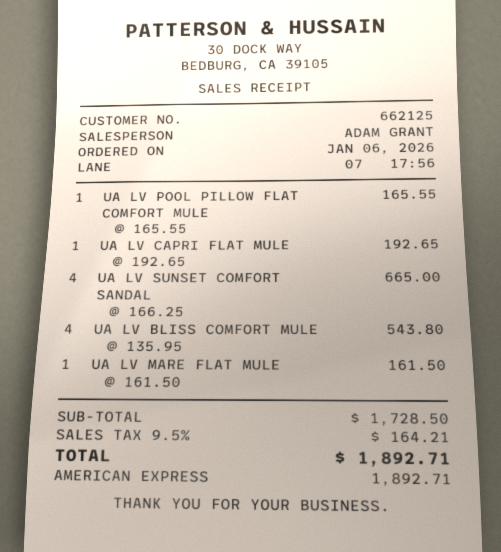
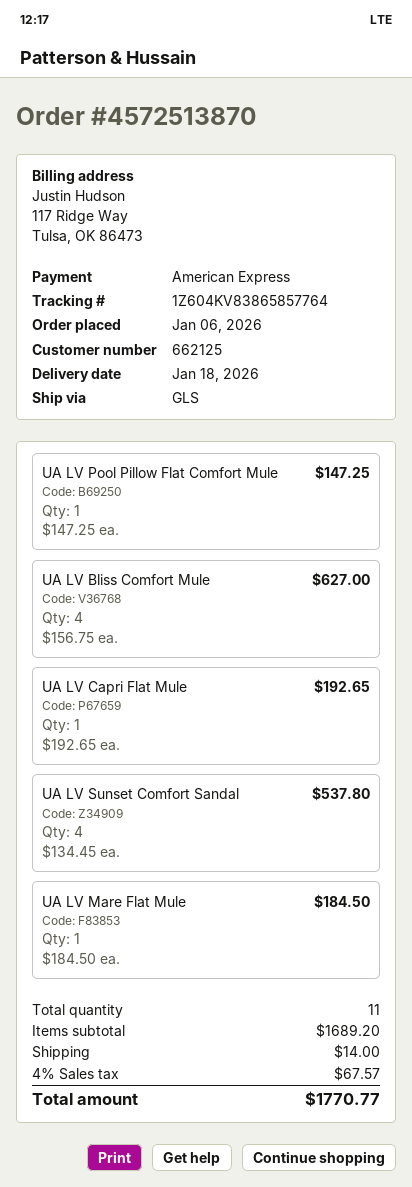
UA LV POOL PILLOW FLAT COMFORT MULE: 1 x 165.55 = 165.55 -> 1 x 147.25 = 147.25
UA LV SUNSET COMFORT SANDAL: 4 x 166.25 = 665.00 -> 4 x 134.45 = 537.80
UA LV BLISS COMFORT MULE: 4 x 135.95 = 543.80 -> 4 x 156.75 = 627.00
UA LV MARE FLAT MULE: 1 x 161.50 = 161.50 -> 1 x 184.50 = 184.50
subtotal: 1728.50 -> 1689.20
shipping: none -> 14.00
tax: 9.5% = 164.21 -> 4% = 67.57
total: 1892.71 -> 1770.77

